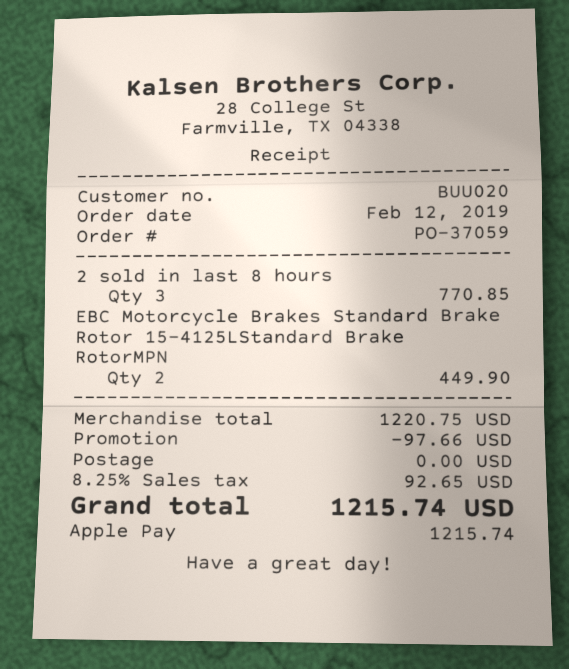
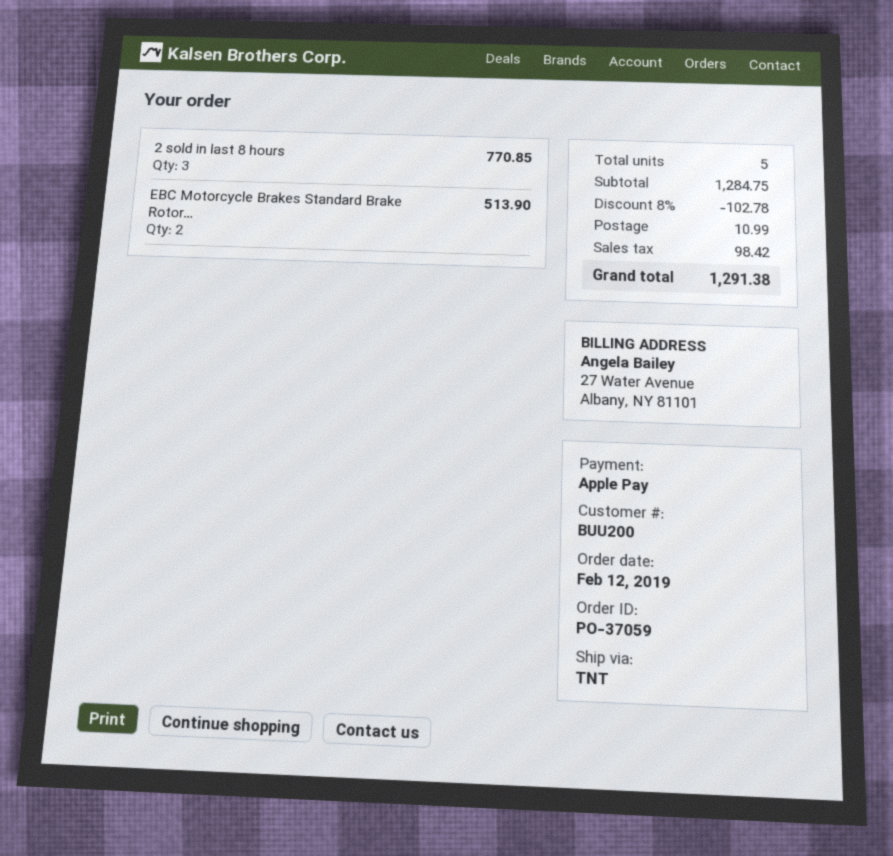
customer number: BUU020 -> BUU200
EBC Motorcycle Brakes Standard Brake Rotor 15-4125LStandard Brake RotorMPN: 2 for 449.90 -> 2 for 513.90
subtotal: 1220.75 -> 1284.75
discount: 97.66 -> 102.78
shipping: 0.00 -> 10.99
tax: 92.65 -> 98.42
total: 1215.74 -> 1291.38

